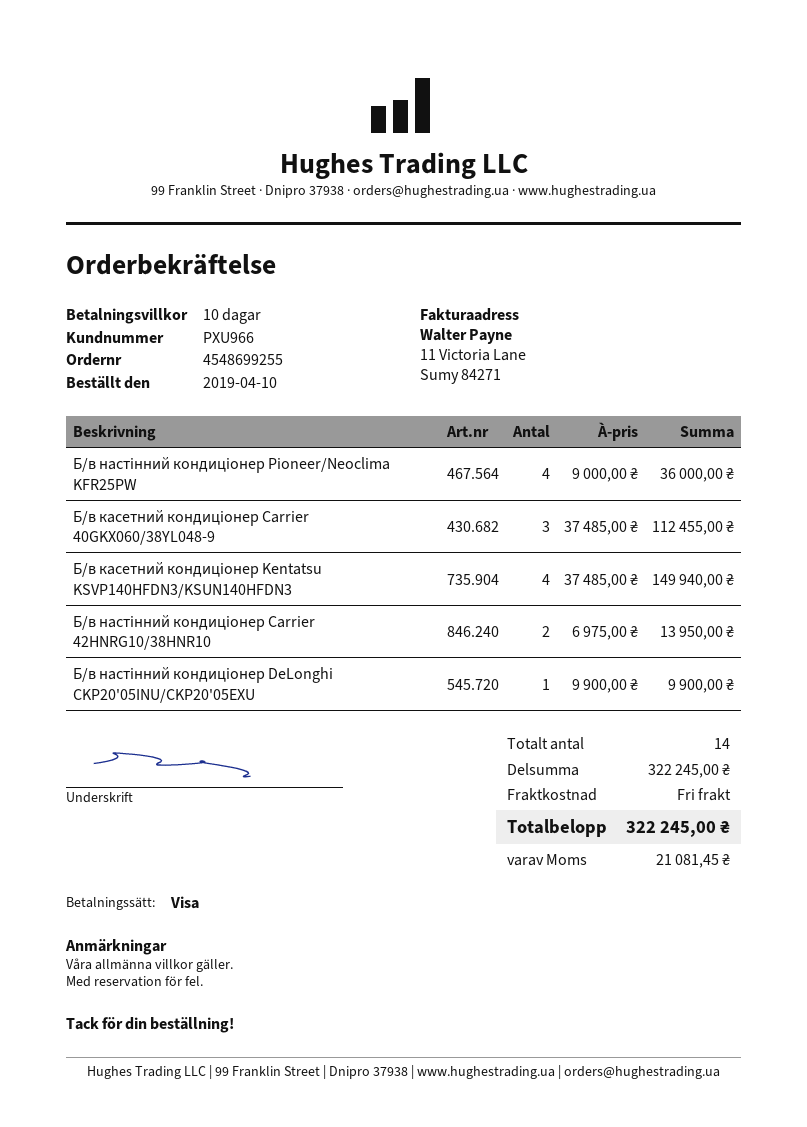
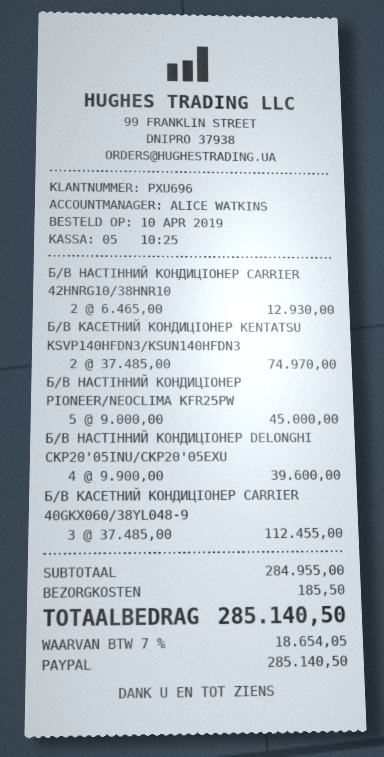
customer number: PXU966 -> PXU696
payment method: Visa -> PayPal
Б/в настінний кондиціонер Pioneer/Neoclima KFR25PW: 4 x 9000.00 = 36000.00 -> 5 x 9000.00 = 45000.00
Б/в касетний кондиціонер Kentatsu KSVP140HFDN3/KSUN140HFDN3: 4 x 37485.00 = 149940.00 -> 2 x 37485.00 = 74970.00
Б/в настінний кондиціонер Carrier 42HNRG10/38HNR10: 2 x 6975.00 = 13950.00 -> 2 x 6465.00 = 12930.00
Б/в настінний кондиціонер DeLonghi CKP20'05INU/CKP20'05EXU: 1 x 9900.00 = 9900.00 -> 4 x 9900.00 = 39600.00
subtotal: 322245.00 -> 284955.00
shipping: 0.00 -> 185.50
tax: 21081.45 -> 18654.05
total: 322245.00 -> 285140.50

